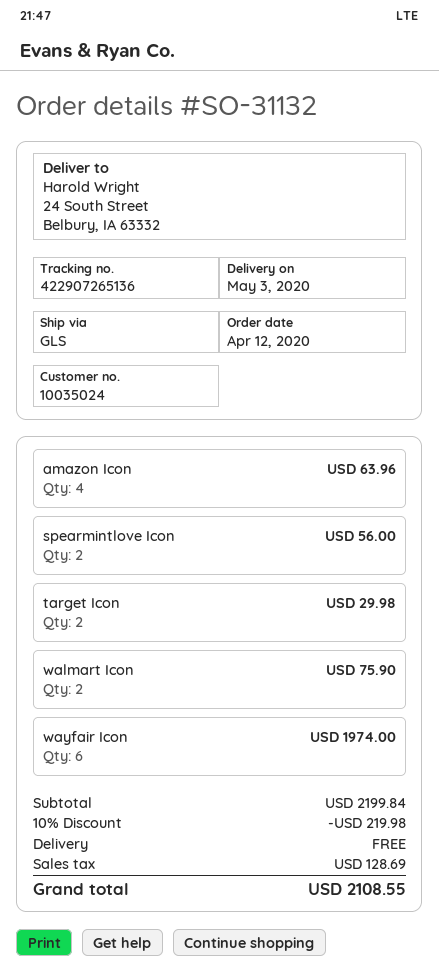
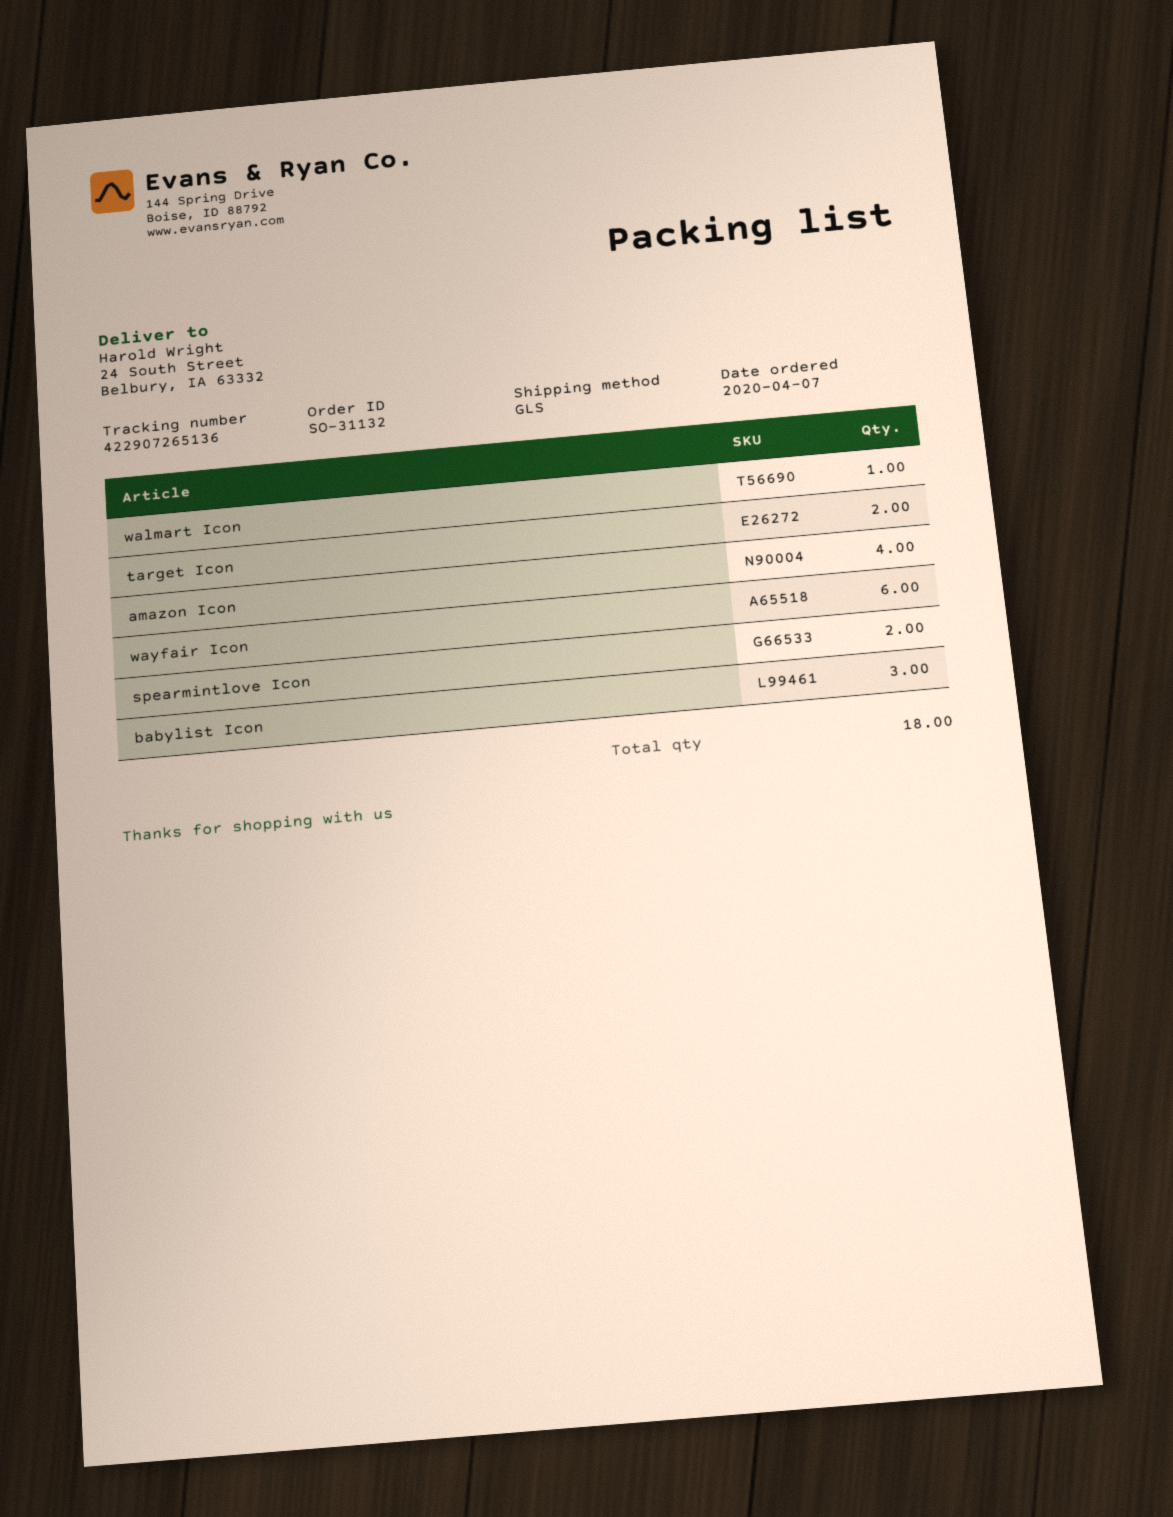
order date: 2020-04-12 -> 2020-04-07
walmart Icon: 2 -> 1
babylist Icon: none -> 3

